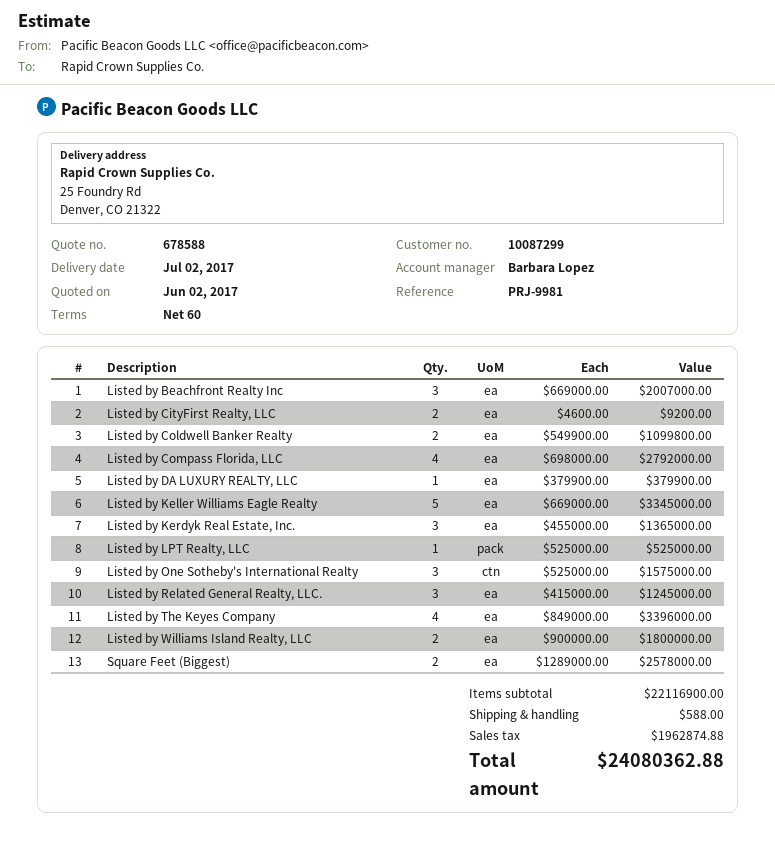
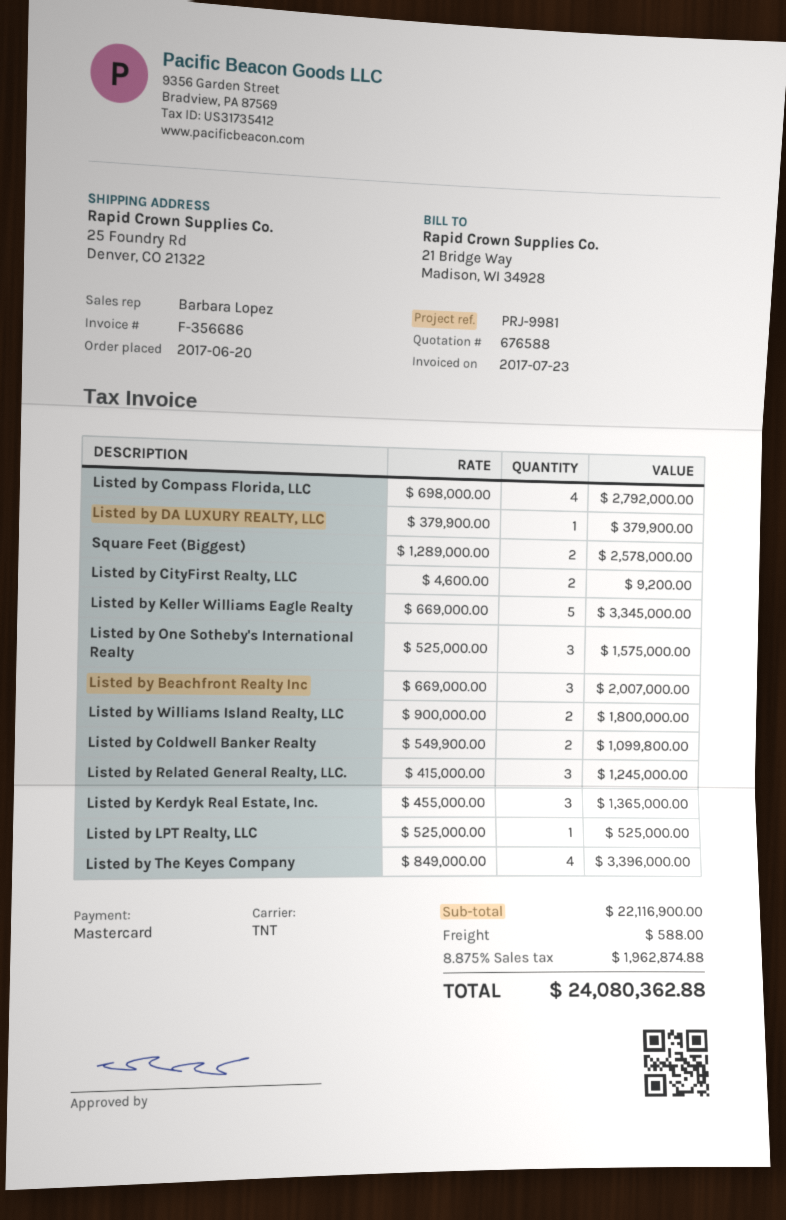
quote number: 678588 -> 676588

